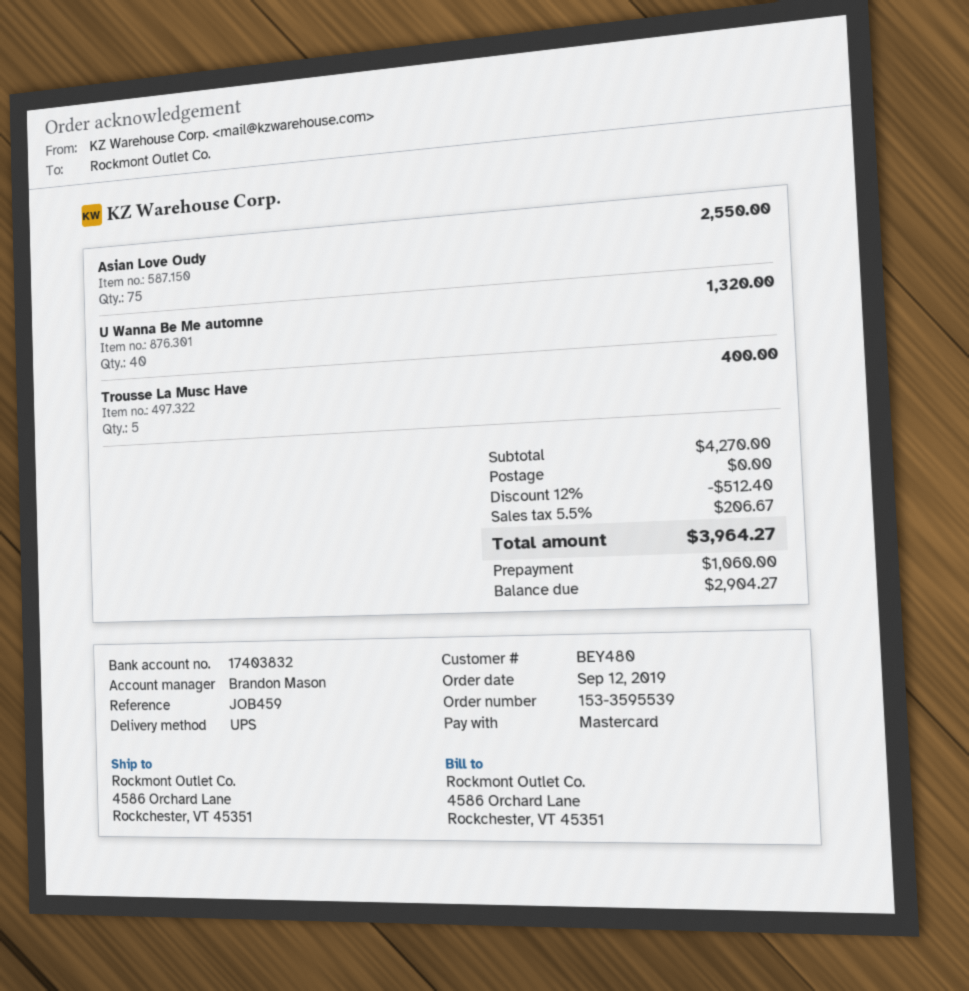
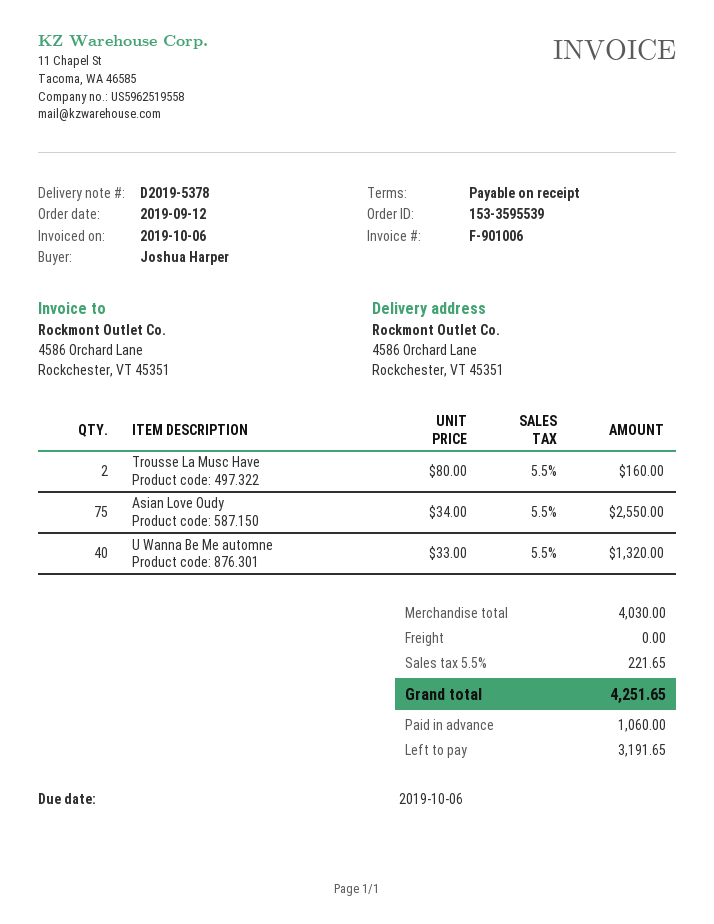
Trousse La Musc Have: 5 for 400.00 -> 2 for 160.00
subtotal: 4270.00 -> 4030.00
discount: 12% = 512.40 -> none
tax: 5.5% = 206.67 -> 5.5% = 221.65
total: 3964.27 -> 4251.65
balance: 2904.27 -> 3191.65

